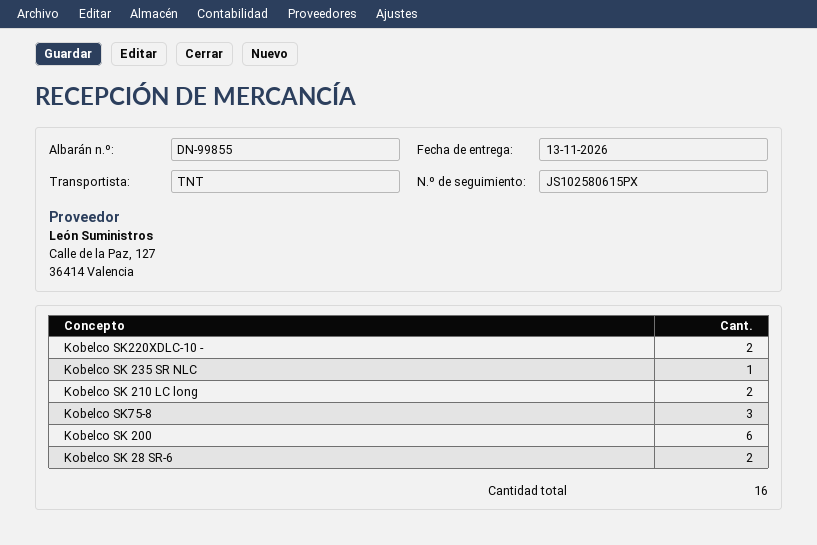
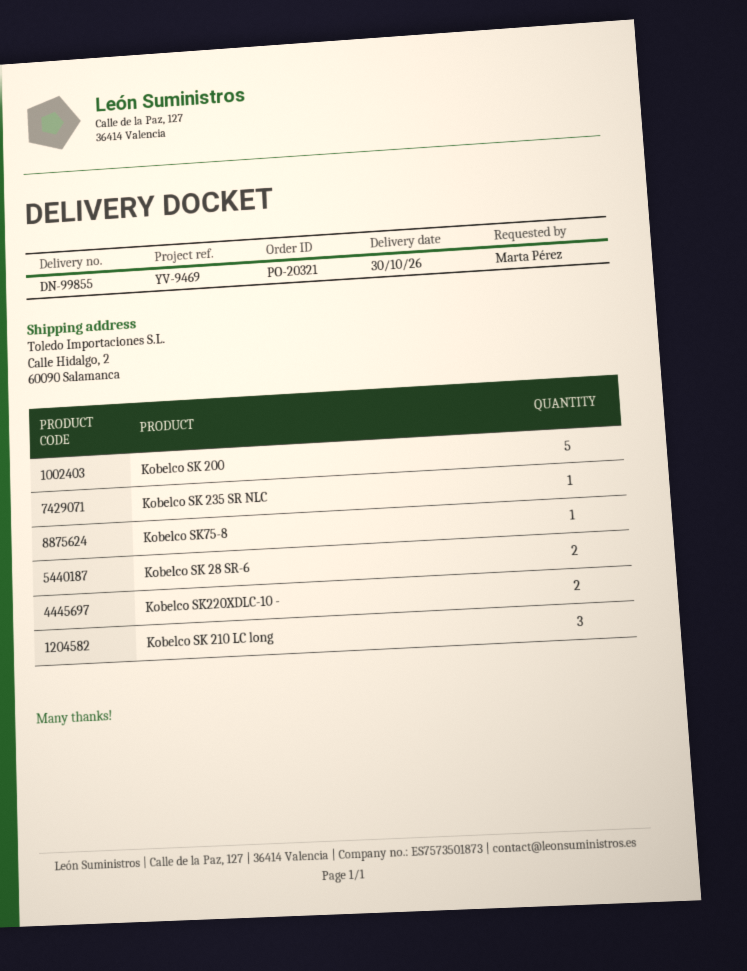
delivery date: 2026-11-13 -> 2026-10-30
Kobelco SK 210 LC long: 2 -> 3
Kobelco SK75-8: 3 -> 1
Kobelco SK 200: 6 -> 5

